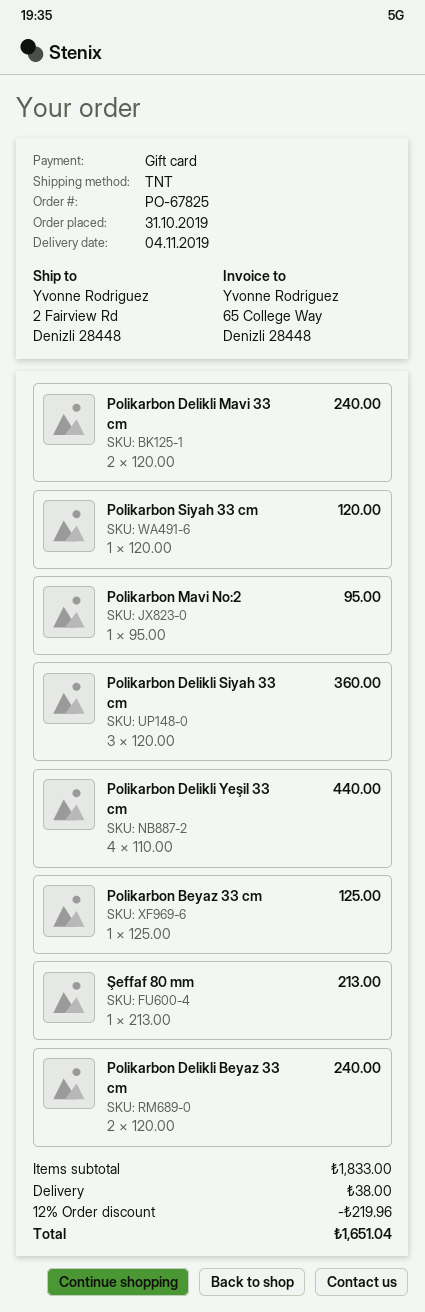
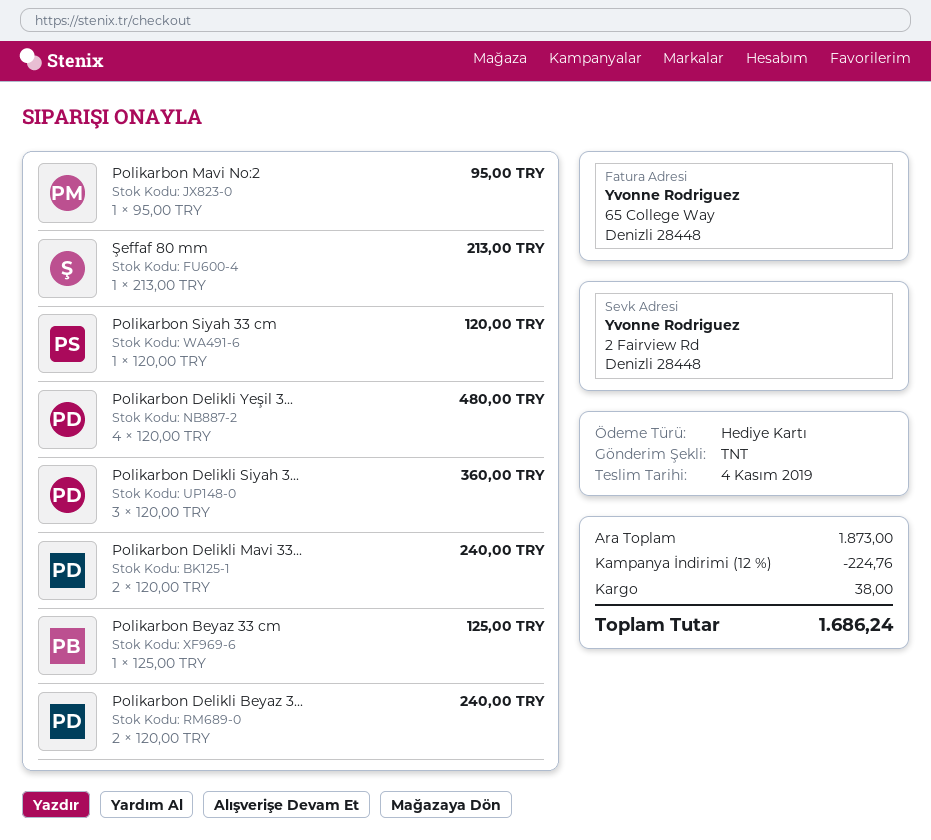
Polikarbon Delikli Yeşil 33 cm: 4 x 110.00 = 440.00 -> 4 x 120.00 = 480.00
subtotal: 1833.00 -> 1873.00
discount: 12% = 219.96 -> 12% = 224.76
total: 1651.04 -> 1686.24

